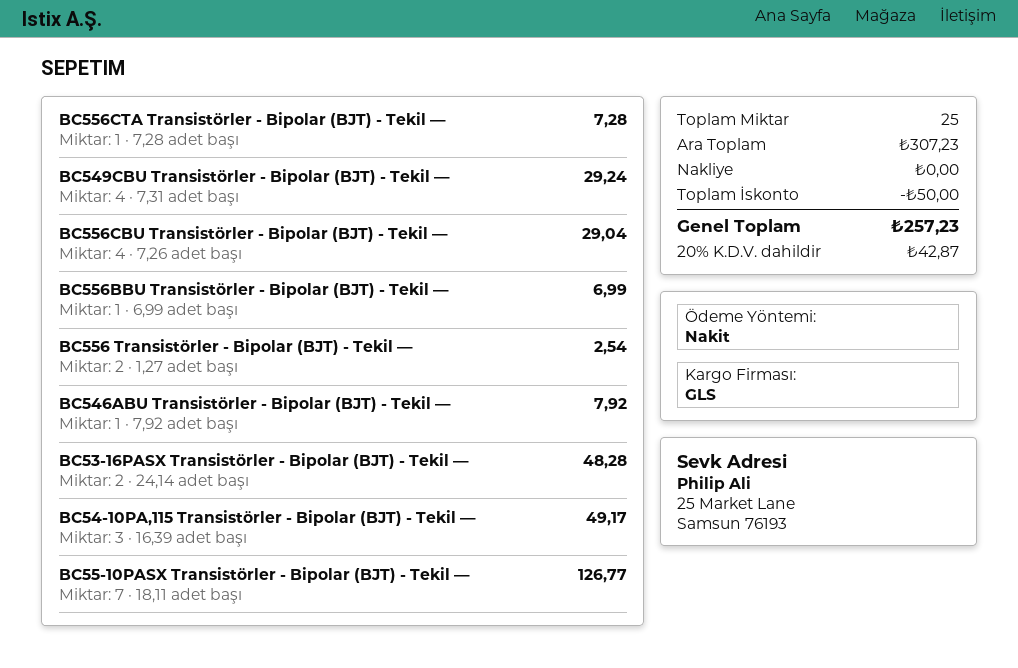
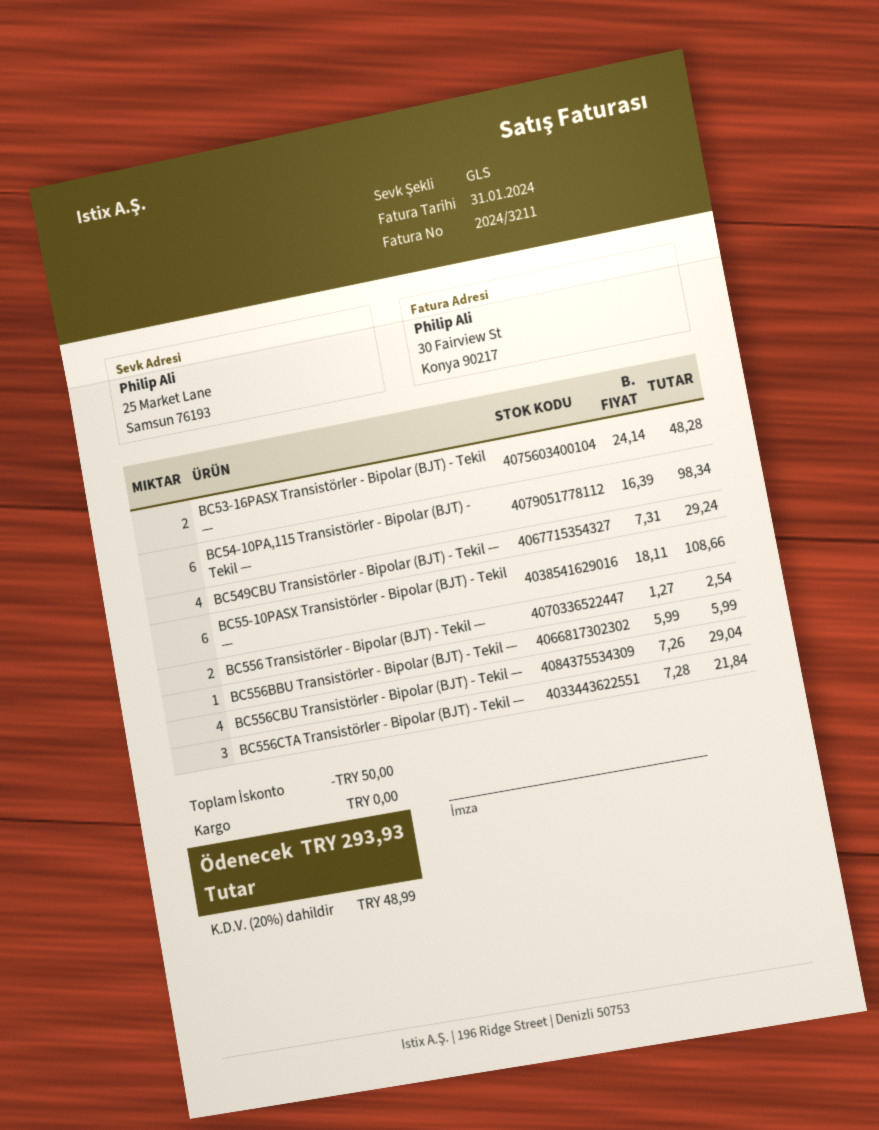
BC556CTA Transistörler - Bipolar (BJT) - Tekil —: 1 x 7.28 = 7.28 -> 3 x 7.28 = 21.84
BC556BBU Transistörler - Bipolar (BJT) - Tekil —: 1 x 6.99 = 6.99 -> 1 x 5.99 = 5.99
BC546ABU Transistörler - Bipolar (BJT) - Tekil —: 1 x 7.92 = 7.92 -> none
BC54-10PA,115 Transistörler - Bipolar (BJT) - Tekil —: 3 x 16.39 = 49.17 -> 6 x 16.39 = 98.34
BC55-10PASX Transistörler - Bipolar (BJT) - Tekil —: 7 x 18.11 = 126.77 -> 6 x 18.11 = 108.66
tax: 20% = 42.87 -> 20% = 48.99
total: 257.23 -> 293.93

